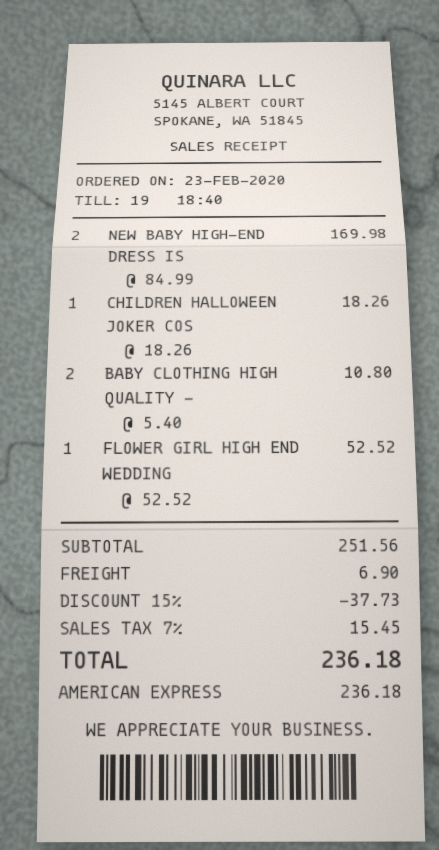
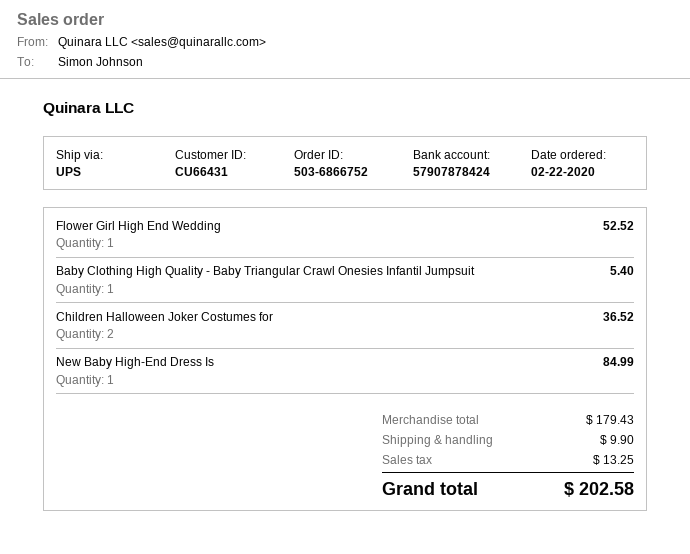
order date: 2020-02-23 -> 2020-02-22
NEW BABY HIGH-END DRESS IS: 2 for 169.98 -> 1 for 84.99
CHILDREN HALLOWEEN JOKER COS: 1 for 18.26 -> 2 for 36.52
BABY CLOTHING HIGH QUALITY -: 2 for 10.80 -> 1 for 5.40
subtotal: 251.56 -> 179.43
discount: 15% = 37.73 -> none
shipping: 6.90 -> 9.90
tax: 15.45 -> 13.25
total: 236.18 -> 202.58

